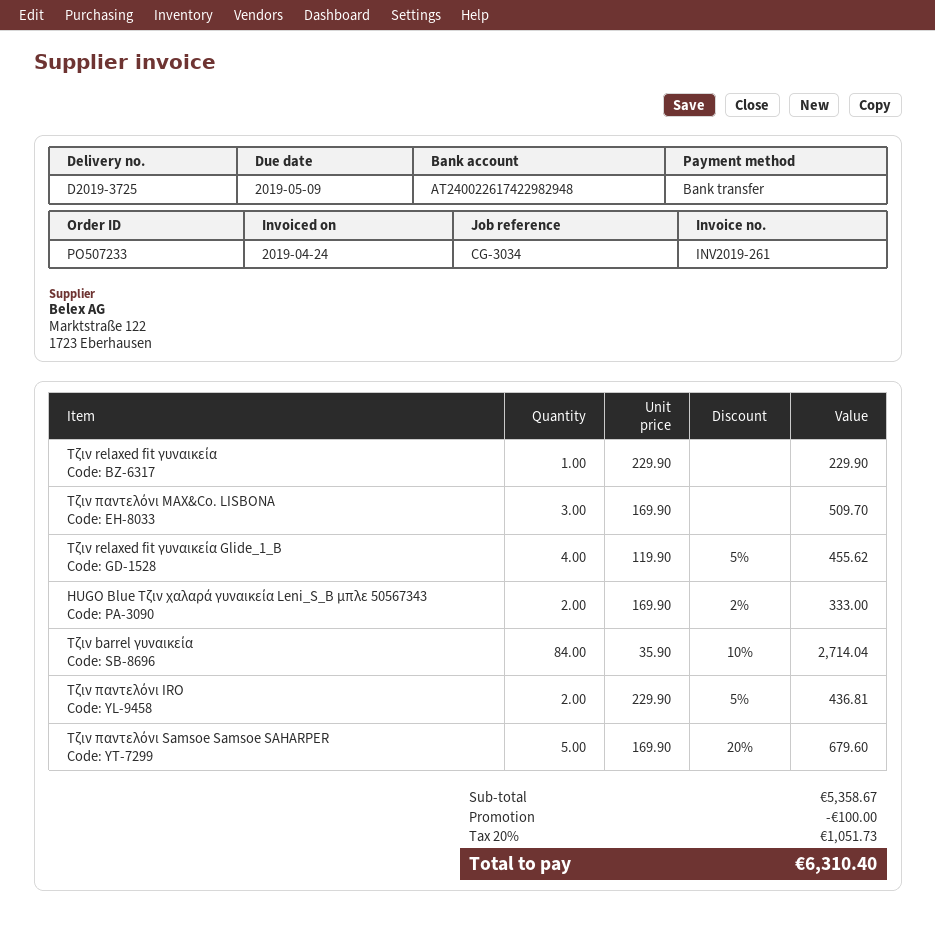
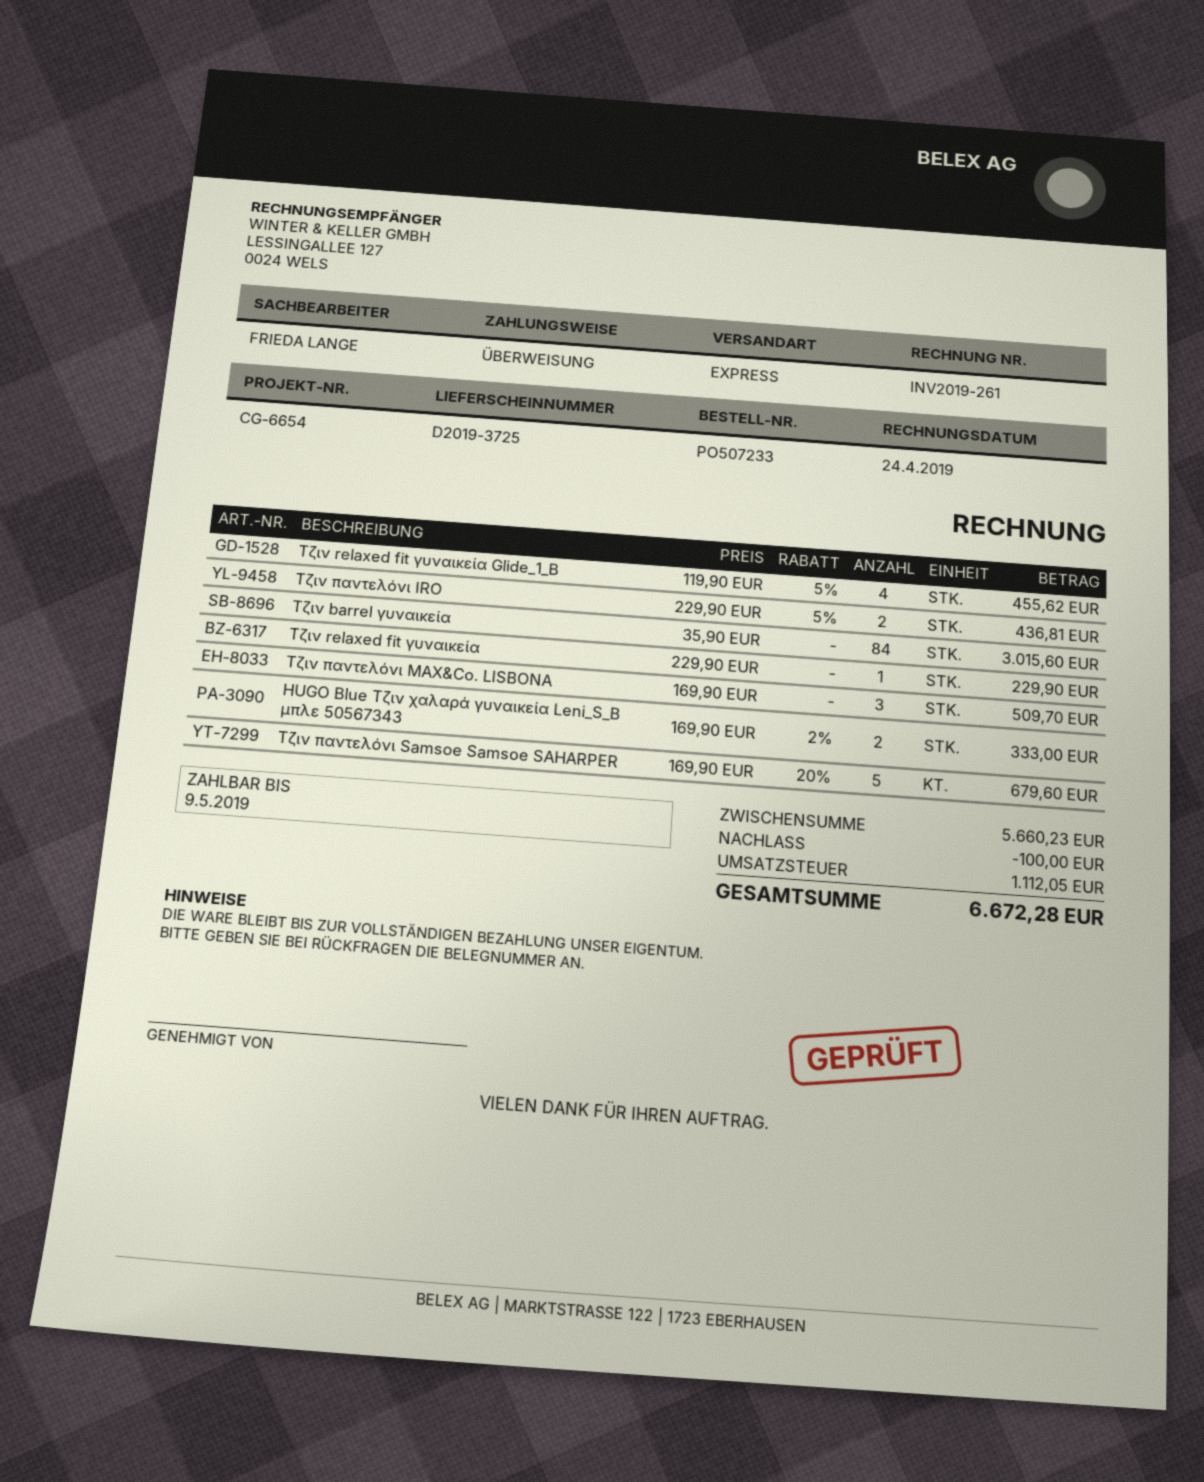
reference: CG-3034 -> CG-6654
Τζιν barrel γυναικεία: 84 x 35.90 - 10% = 2714.04 -> 84 x 35.90 = 3015.60
subtotal: 5358.67 -> 5660.23
tax: 1051.73 -> 1112.05
total: 6310.40 -> 6672.28

